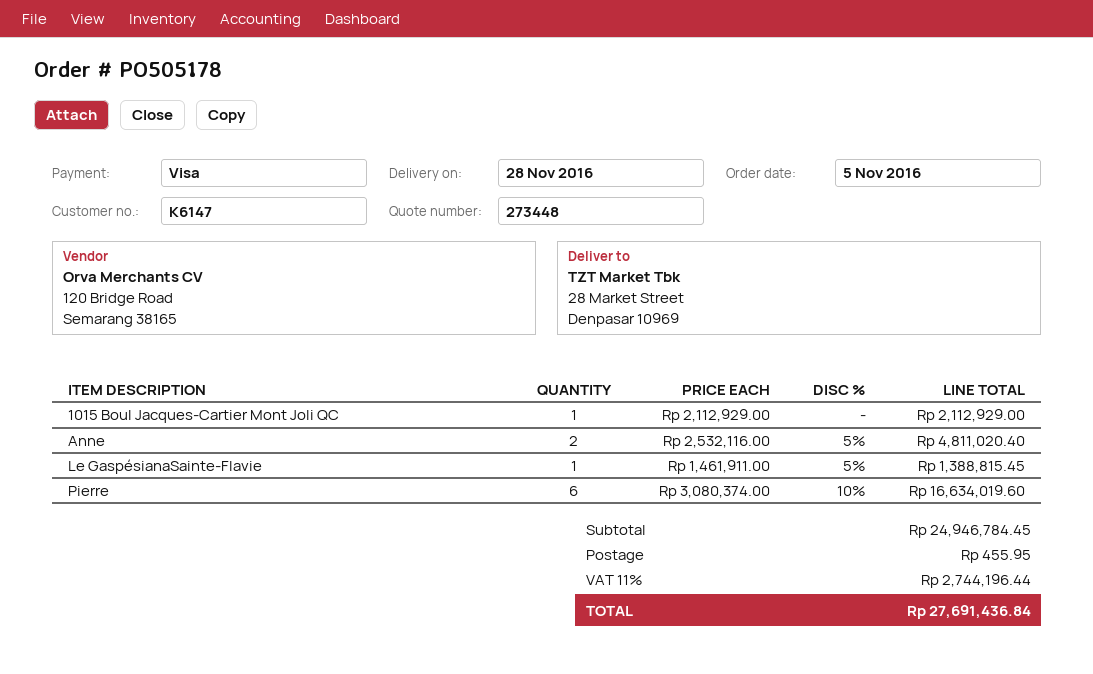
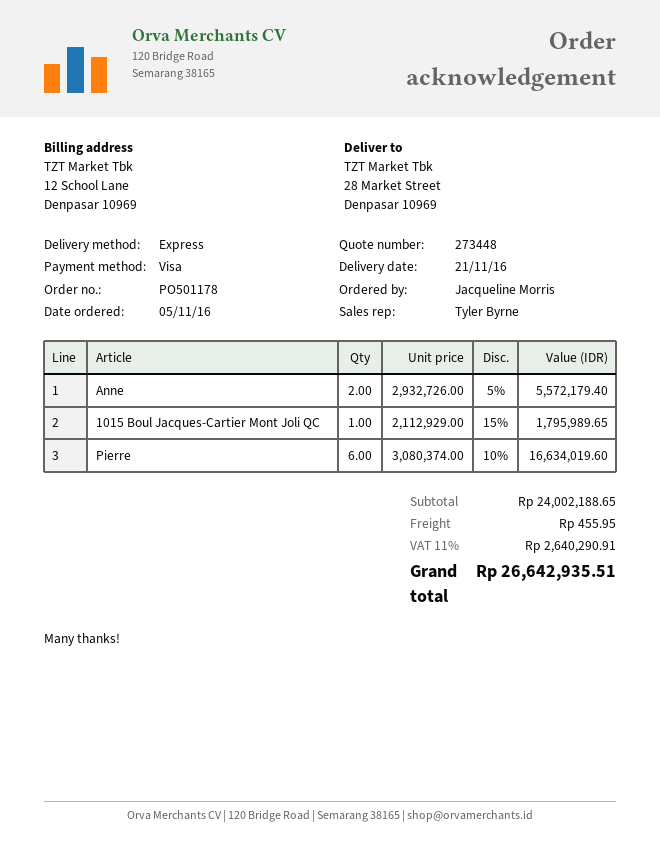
order number: PO505178 -> PO501178
delivery date: 2016-11-28 -> 2016-11-21
1015 Boul Jacques-Cartier Mont Joli QC: 1 x 2112929.00 = 2112929.00 -> 1 x 2112929.00 - 15% = 1795989.65
Anne: 2 x 2532116.00 - 5% = 4811020.40 -> 2 x 2932726.00 - 5% = 5572179.40
Le GaspésianaSainte-Flavie: 1 x 1461911.00 - 5% = 1388815.45 -> none
subtotal: 24946784.45 -> 24002188.65
tax: 11% = 2744196.44 -> 11% = 2640290.91
total: 27691436.84 -> 26642935.51

